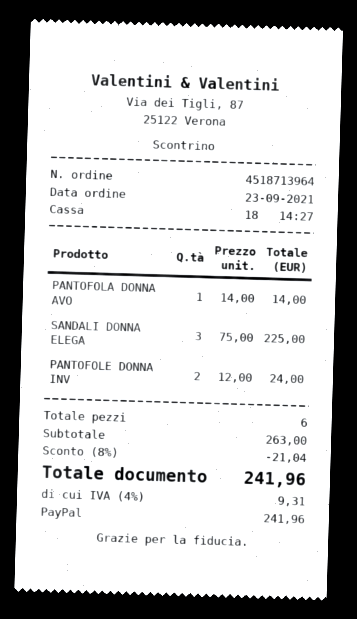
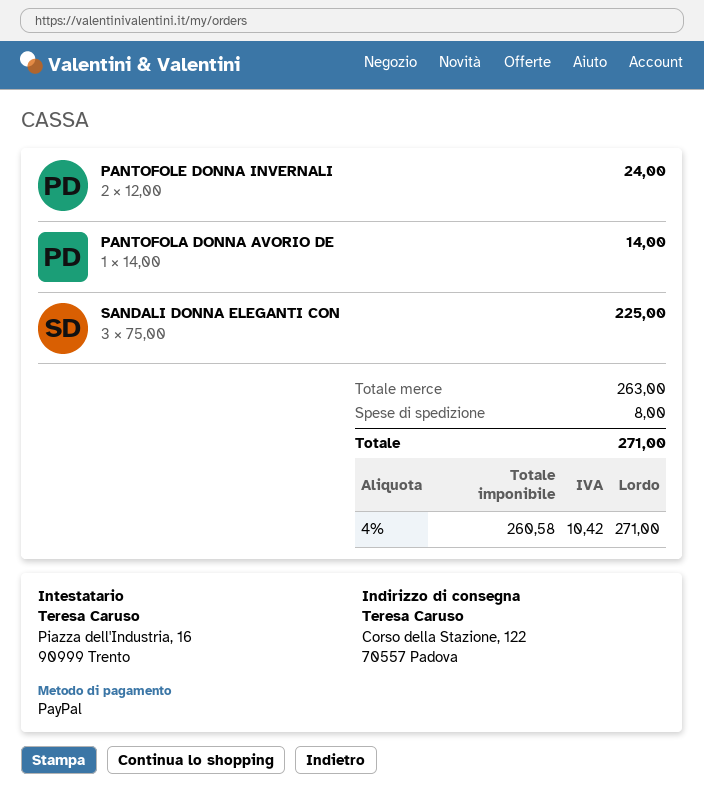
discount: 8% = 21.04 -> none
shipping: none -> 8.00
tax: 4% = 9.31 -> 4% = 10.42
total: 241.96 -> 271.00

